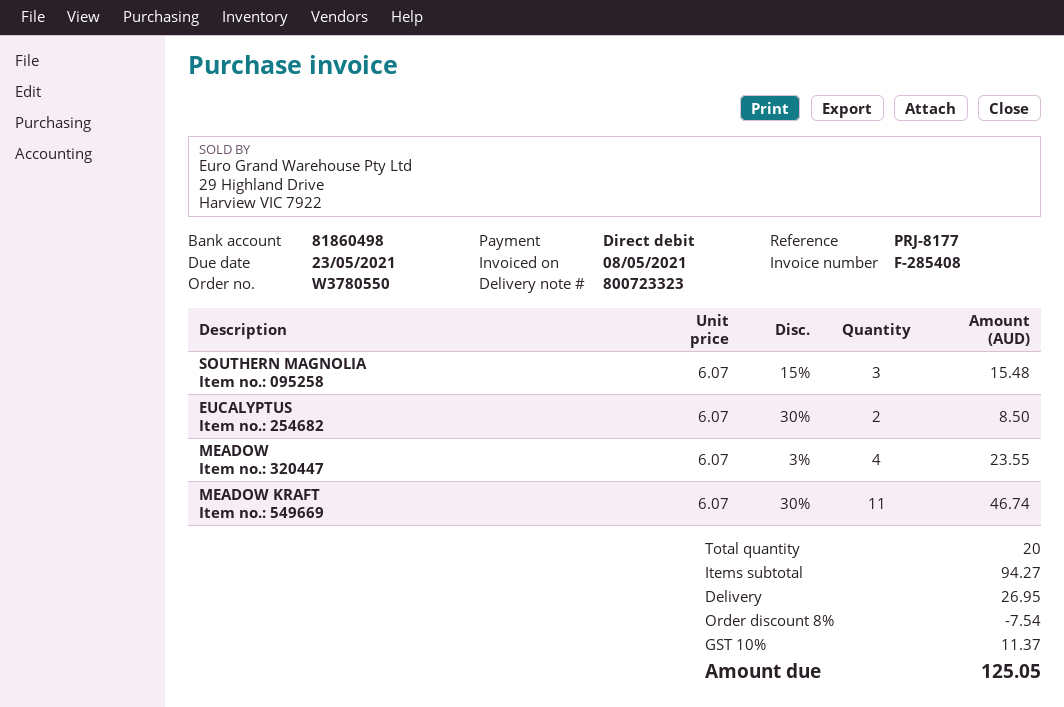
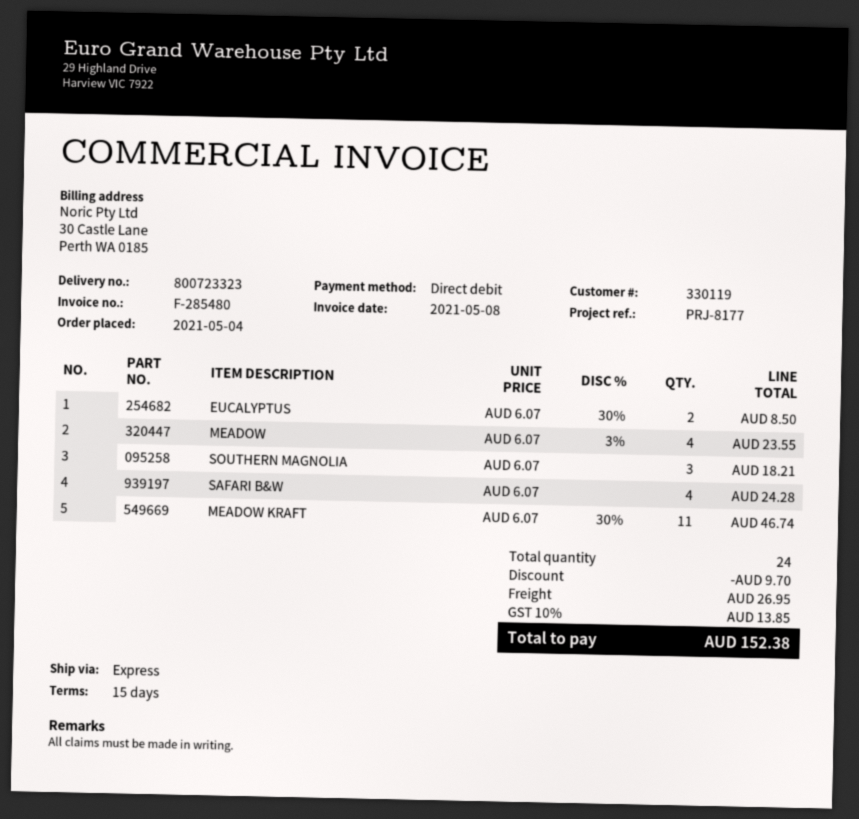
invoice number: F-285408 -> F-285480
SOUTHERN MAGNOLIA: 3 x 6.07 - 15% = 15.48 -> 3 x 6.07 = 18.21
SAFARI B&W: none -> 4 x 6.07 = 24.28
total quantity: 20 -> 24
discount: 7.54 -> 9.70
tax: 10% = 11.37 -> 10% = 13.85
total: 125.05 -> 152.38

